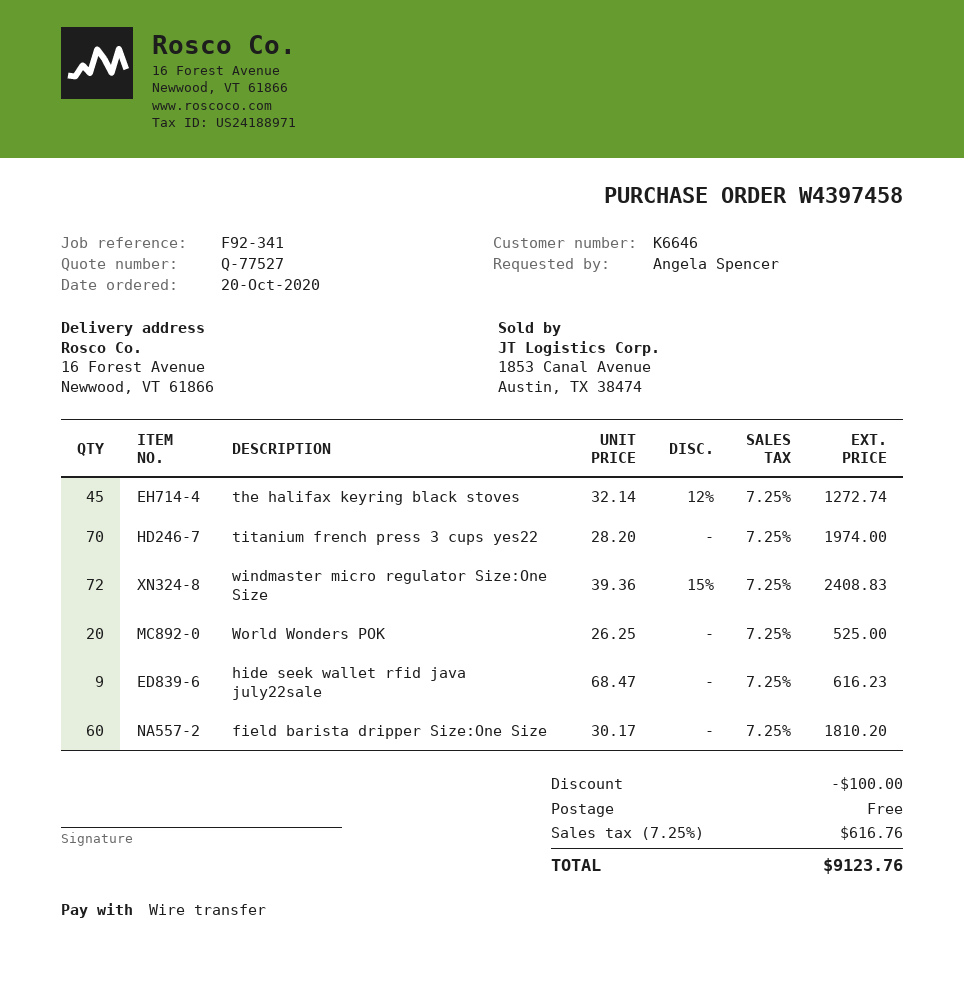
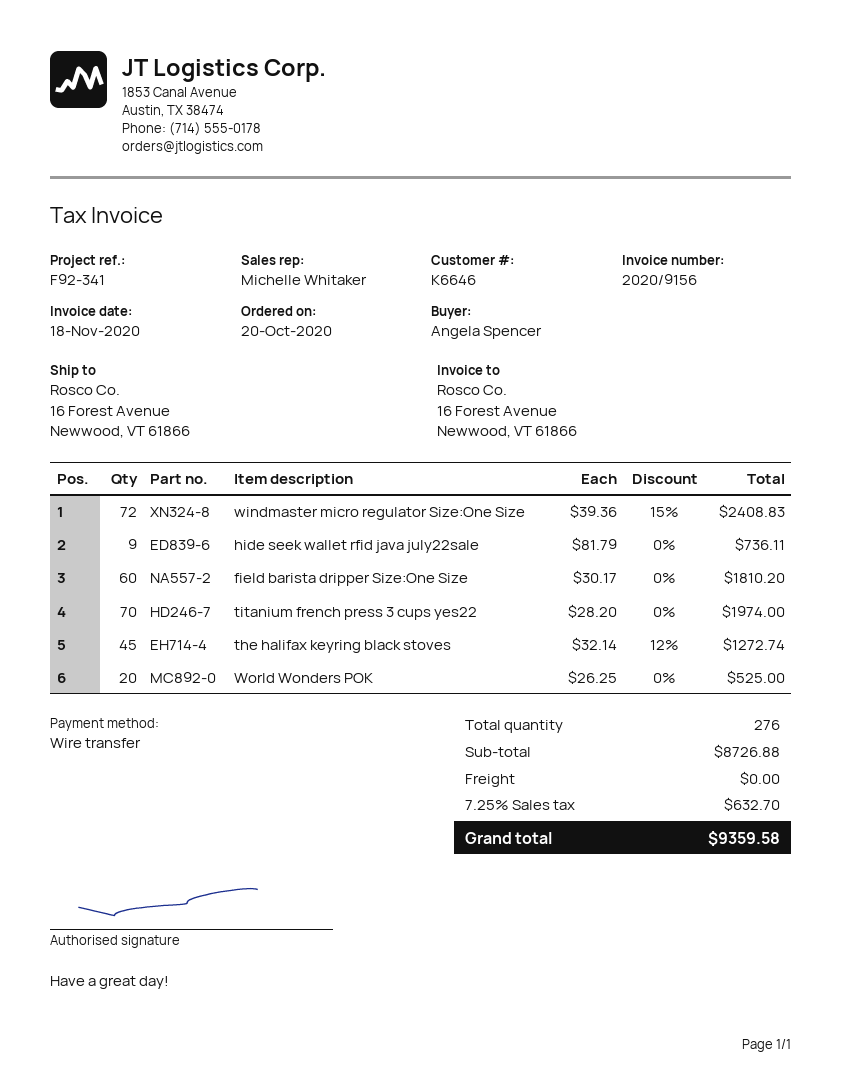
hide seek wallet rfid java july22sale: 9 x 68.47 = 616.23 -> 9 x 81.79 = 736.11
discount: 100.00 -> none
tax: 7.25% = 616.76 -> 7.25% = 632.70
total: 9123.76 -> 9359.58

